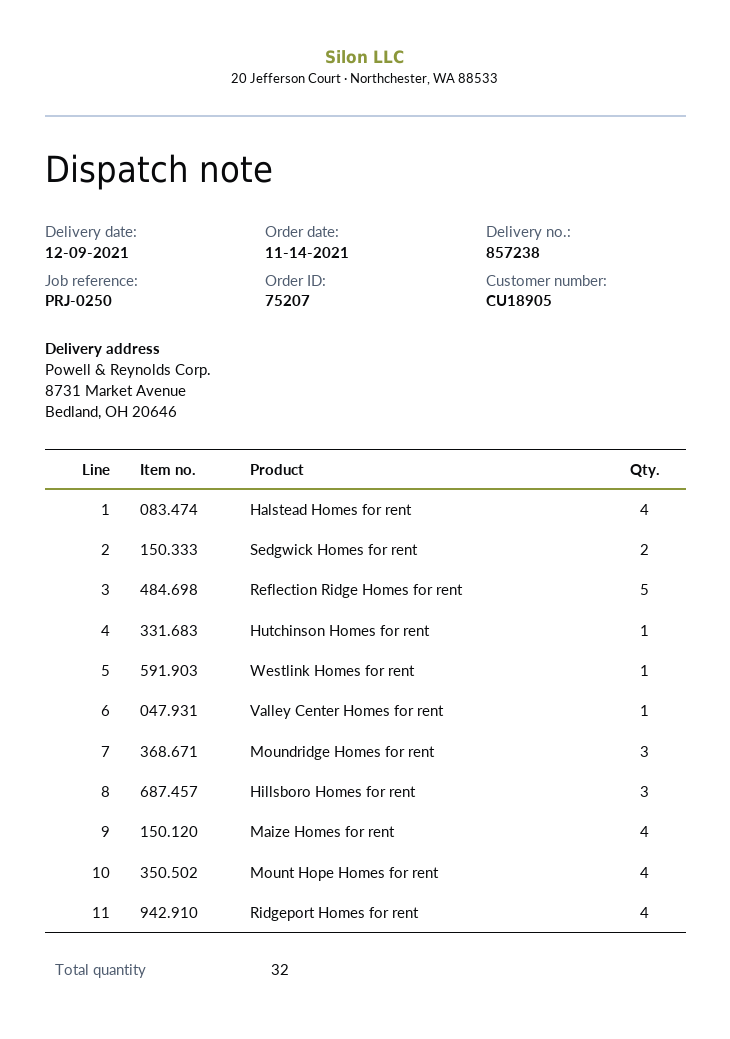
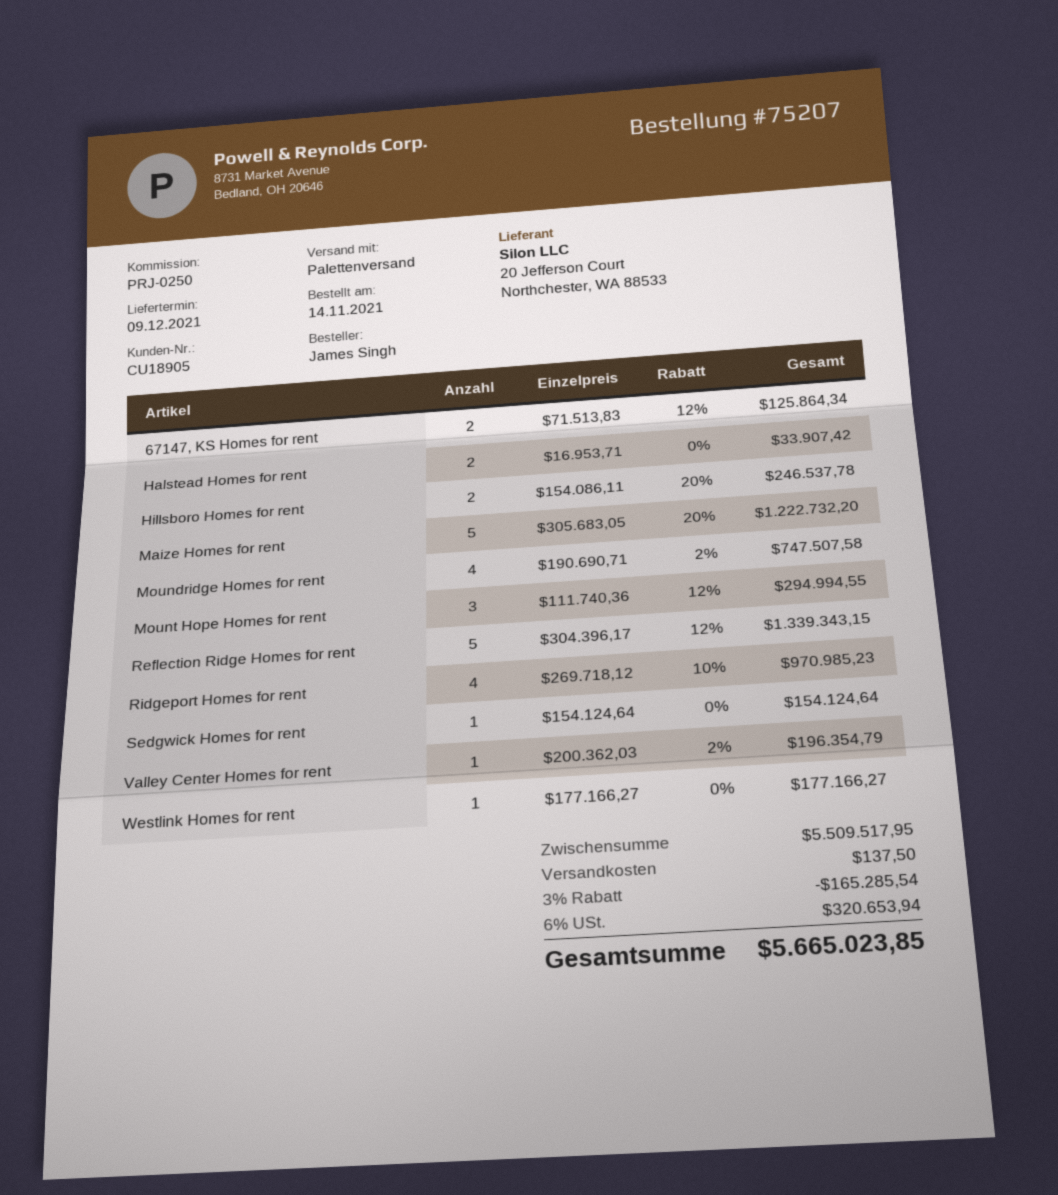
Halstead Homes for rent: 4 -> 2
Sedgwick Homes for rent: 2 -> 1
Hutchinson Homes for rent: 1 -> none
Moundridge Homes for rent: 3 -> 4
Hillsboro Homes for rent: 3 -> 2
Maize Homes for rent: 4 -> 5
Mount Hope Homes for rent: 4 -> 3
67147, KS Homes for rent: none -> 2

